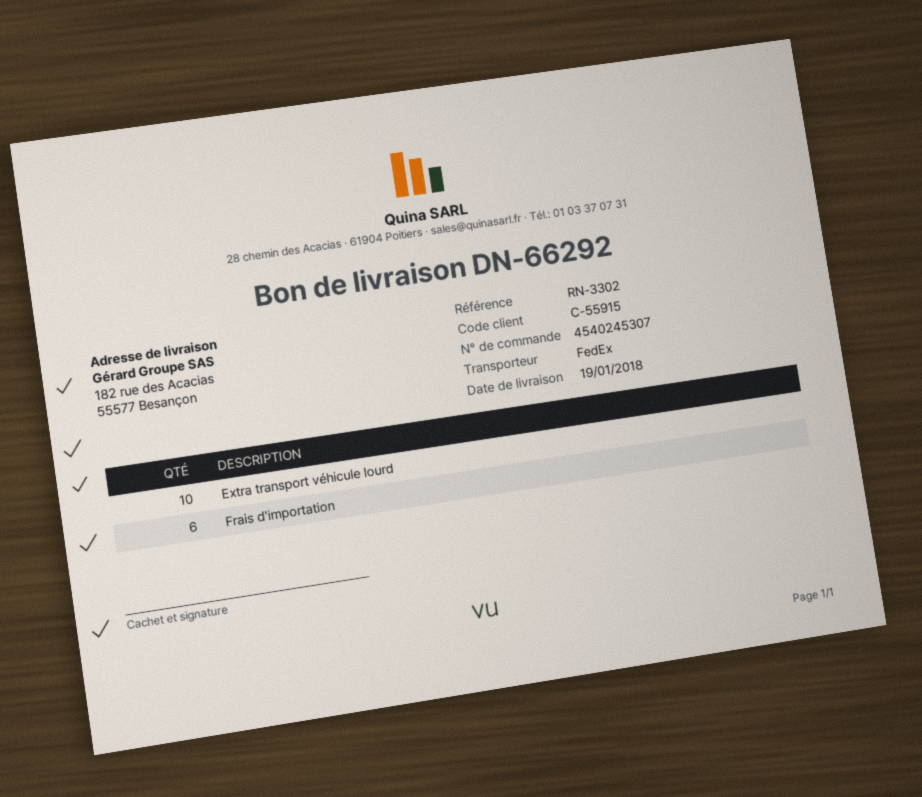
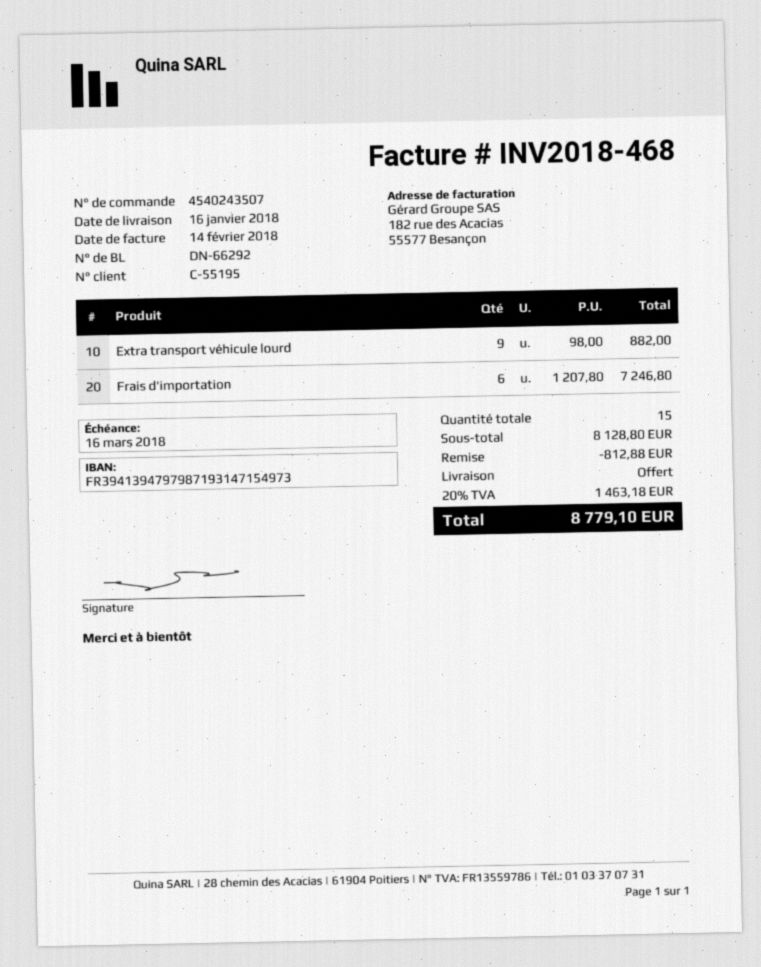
order number: 4540245307 -> 4540243507
delivery date: 2018-01-19 -> 2018-01-16
customer number: C-55915 -> C-55195
Extra transport véhicule lourd: 10 -> 9

